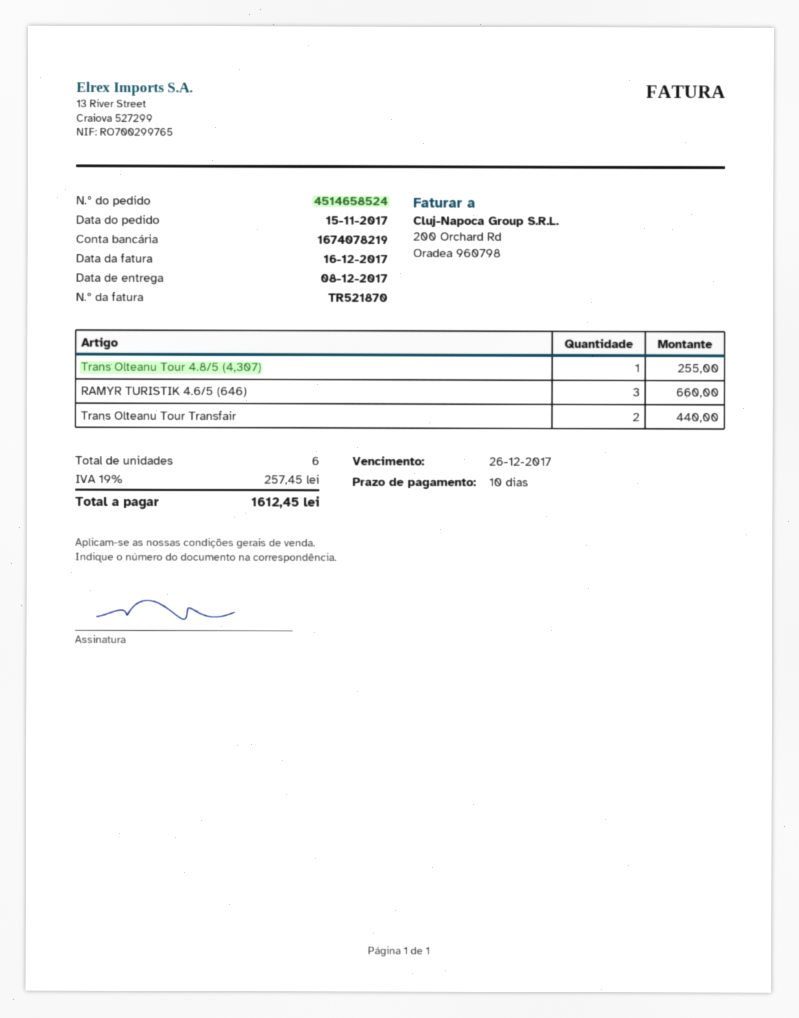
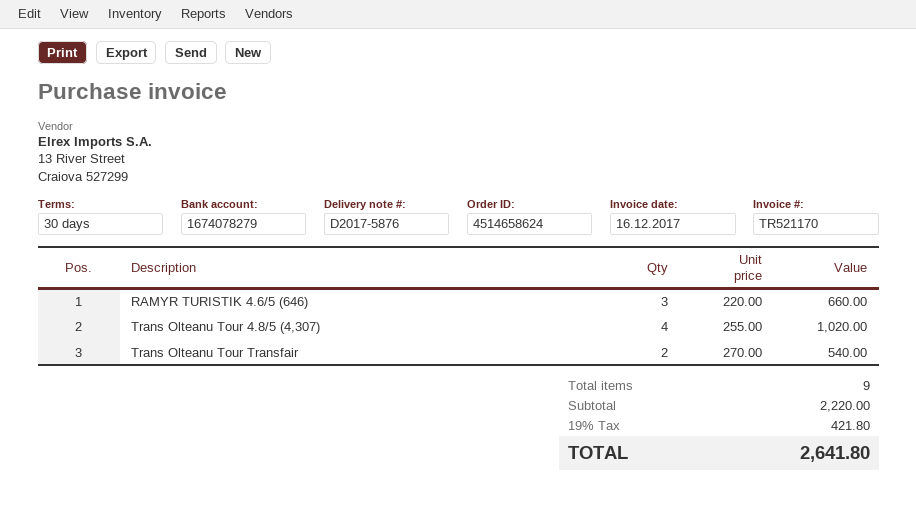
order number: 4514658524 -> 4514658624
invoice number: TR521870 -> TR521170
payment terms: 10 days -> 30 days
bank account: 1674078219 -> 1674078279
Trans Olteanu Tour 4.8/5 (4,307): 1 for 255.00 -> 4 for 1020.00
Trans Olteanu Tour Transfair: 2 for 440.00 -> 2 for 540.00
total quantity: 6 -> 9
tax: 19% = 257.45 -> 19% = 421.80
total: 1612.45 -> 2641.80

